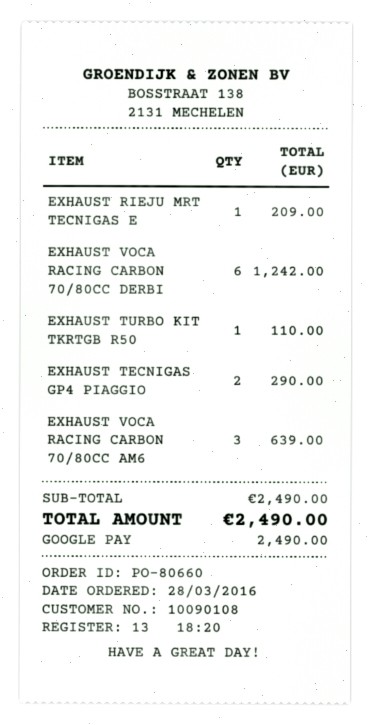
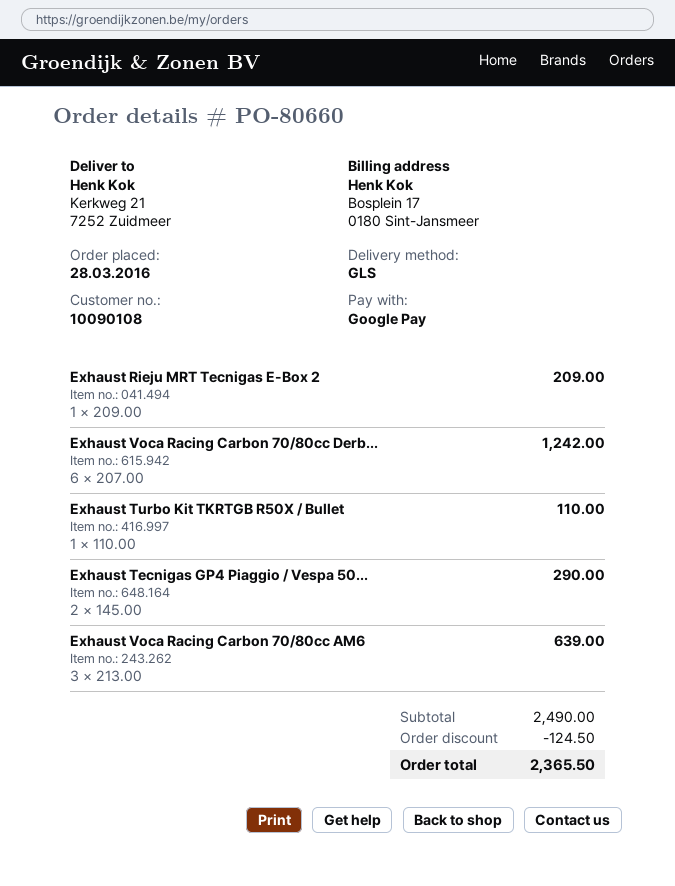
discount: none -> 124.50
total: 2490.00 -> 2365.50

